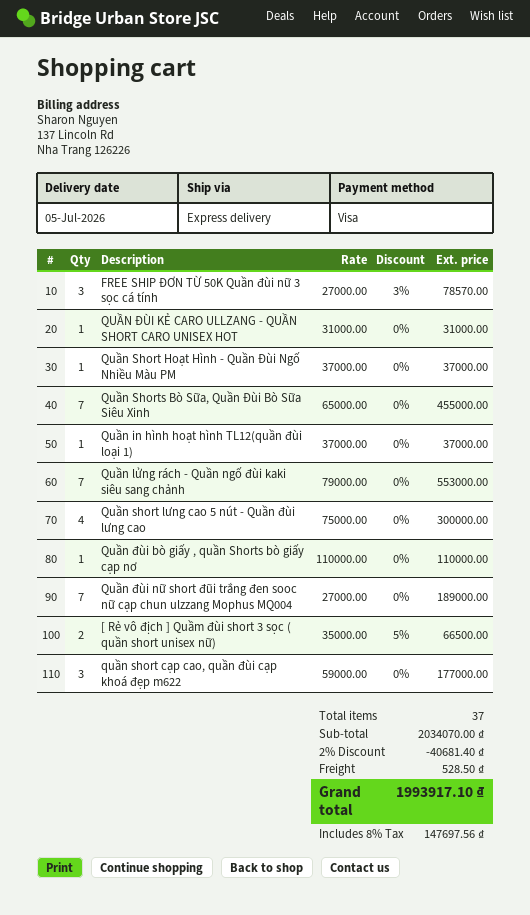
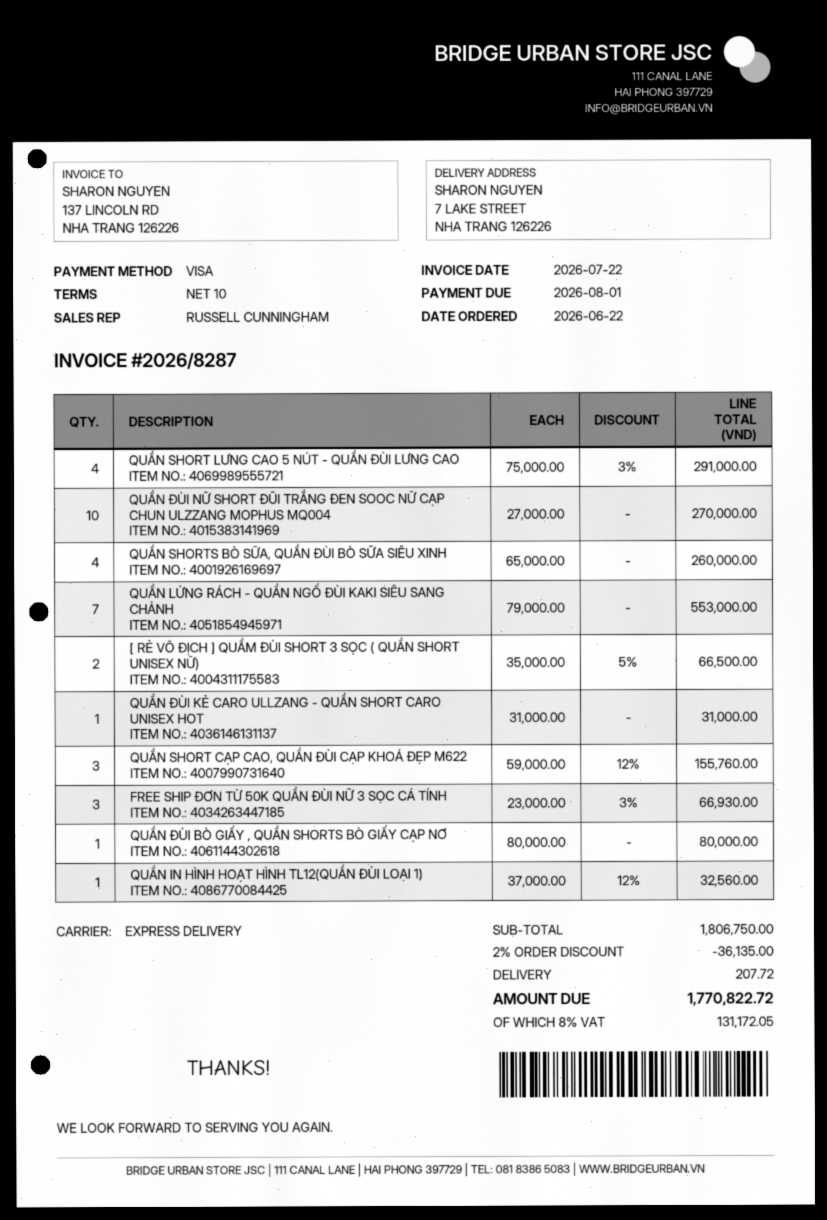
FREE SHIP ĐƠN TỪ 50K Quần đùi nữ 3 sọc cá tính: 3 x 27000.00 - 3% = 78570.00 -> 3 x 23000.00 - 3% = 66930.00
Quần Short Hoạt Hình - Quần Đùi Ngố Nhiều Màu PM: 1 x 37000.00 = 37000.00 -> none
Quần Shorts Bò Sữa, Quần Đùi Bò Sữa Siêu Xinh: 7 x 65000.00 = 455000.00 -> 4 x 65000.00 = 260000.00
Quần in hình hoạt hình TL12(quần đùi loại 1): 1 x 37000.00 = 37000.00 -> 1 x 37000.00 - 12% = 32560.00
Quần short lưng cao 5 nút - Quần đùi lưng cao: 4 x 75000.00 = 300000.00 -> 4 x 75000.00 - 3% = 291000.00
Quần đùi bò giấy , quần Shorts bò giấy cạp nơ: 1 x 110000.00 = 110000.00 -> 1 x 80000.00 = 80000.00
Quần đùi nữ short đũi trắng đen sooc nữ cạp chun ulzzang Mophus MQ004: 7 x 27000.00 = 189000.00 -> 10 x 27000.00 = 270000.00
quần short cạp cao, quần đùi cạp khoá đẹp m622: 3 x 59000.00 = 177000.00 -> 3 x 59000.00 - 12% = 155760.00
subtotal: 2034070.00 -> 1806750.00
discount: 2% = 40681.40 -> 2% = 36135.00
shipping: 528.50 -> 207.72
tax: 8% = 147697.56 -> 8% = 131172.05
total: 1993917.10 -> 1770822.72

